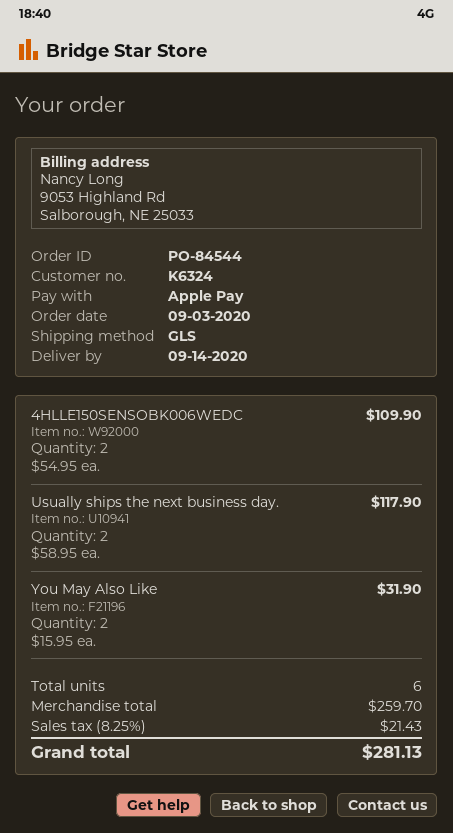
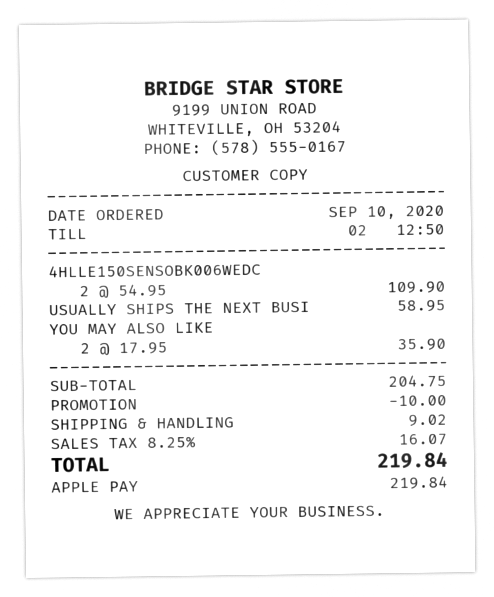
order date: 2020-09-03 -> 2020-09-10
Usually ships the next business day.: 2 x 58.95 = 117.90 -> 1 x 58.95 = 58.95
You May Also Like: 2 x 15.95 = 31.90 -> 2 x 17.95 = 35.90
subtotal: 259.70 -> 204.75
discount: none -> 10.00
shipping: none -> 9.02
tax: 8.25% = 21.43 -> 8.25% = 16.07
total: 281.13 -> 219.84

